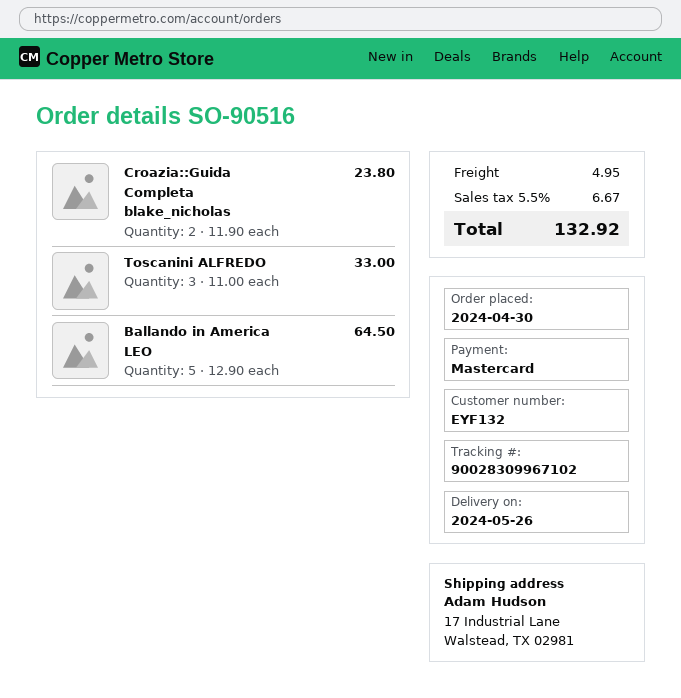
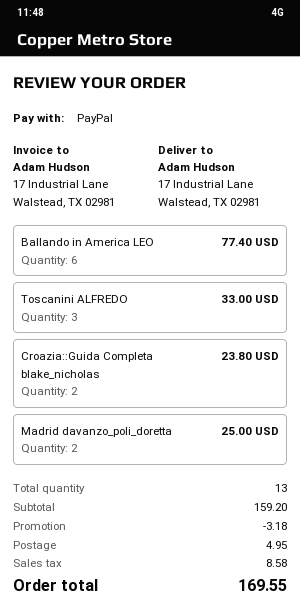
payment method: Mastercard -> PayPal
Ballando in America LEO: 5 for 64.50 -> 6 for 77.40
Madrid davanzo_poli_doretta: none -> 2 for 25.00
discount: none -> 3.18
tax: 6.67 -> 8.58
total: 132.92 -> 169.55

